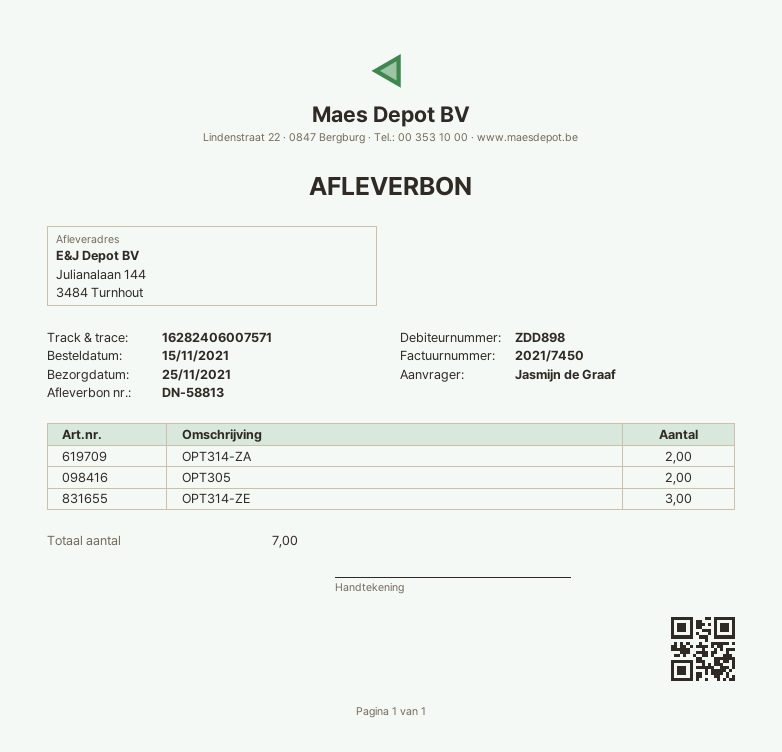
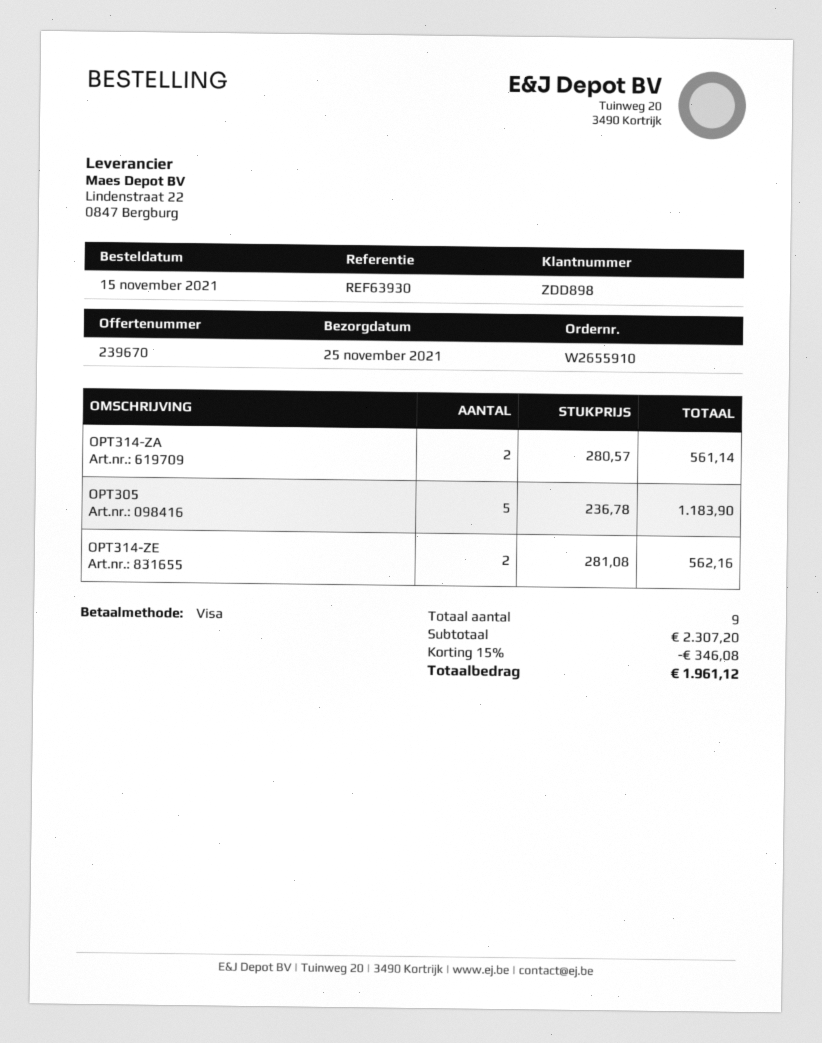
OPT305: 2 -> 5
OPT314-ZE: 3 -> 2
total quantity: 7 -> 9

